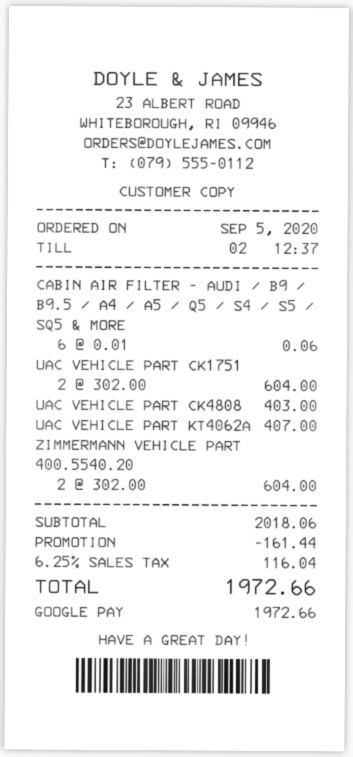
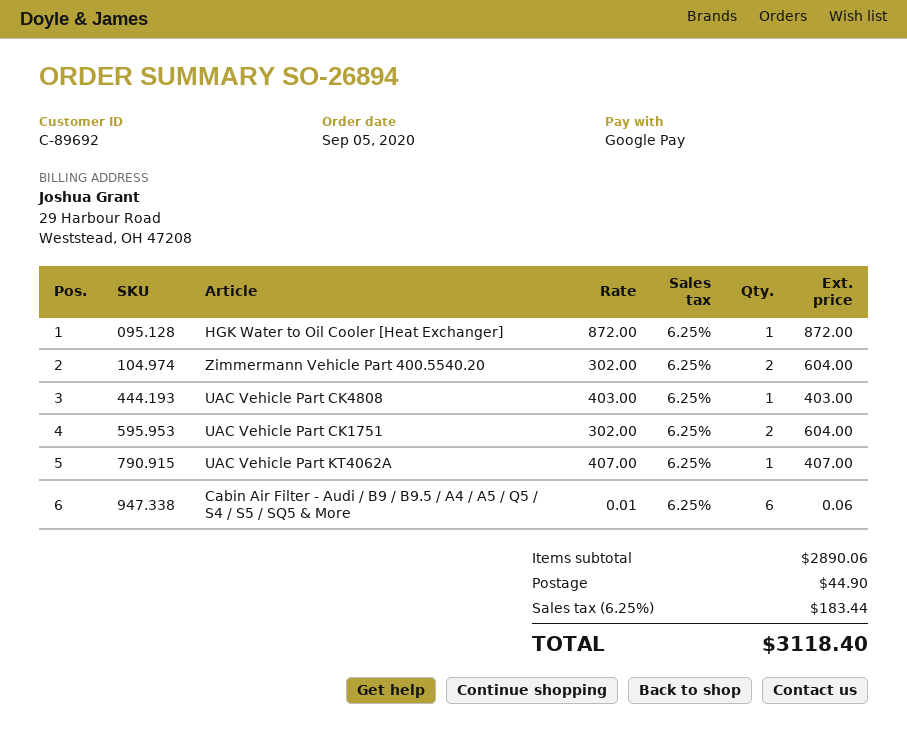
HGK Water to Oil Cooler [Heat Exchanger]: none -> 1 x 872.00 = 872.00
subtotal: 2018.06 -> 2890.06
discount: 161.44 -> none
shipping: none -> 44.90
tax: 6.25% = 116.04 -> 6.25% = 183.44
total: 1972.66 -> 3118.40

